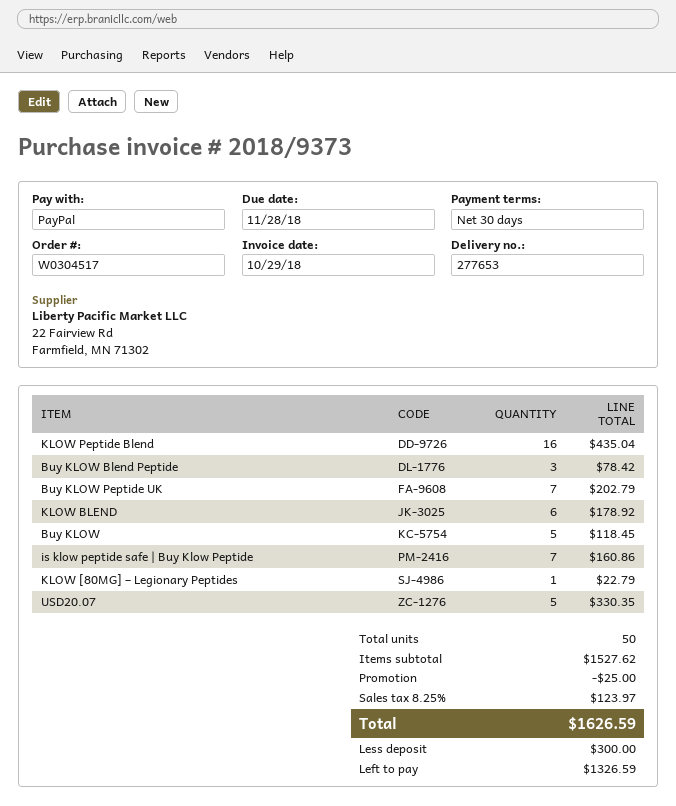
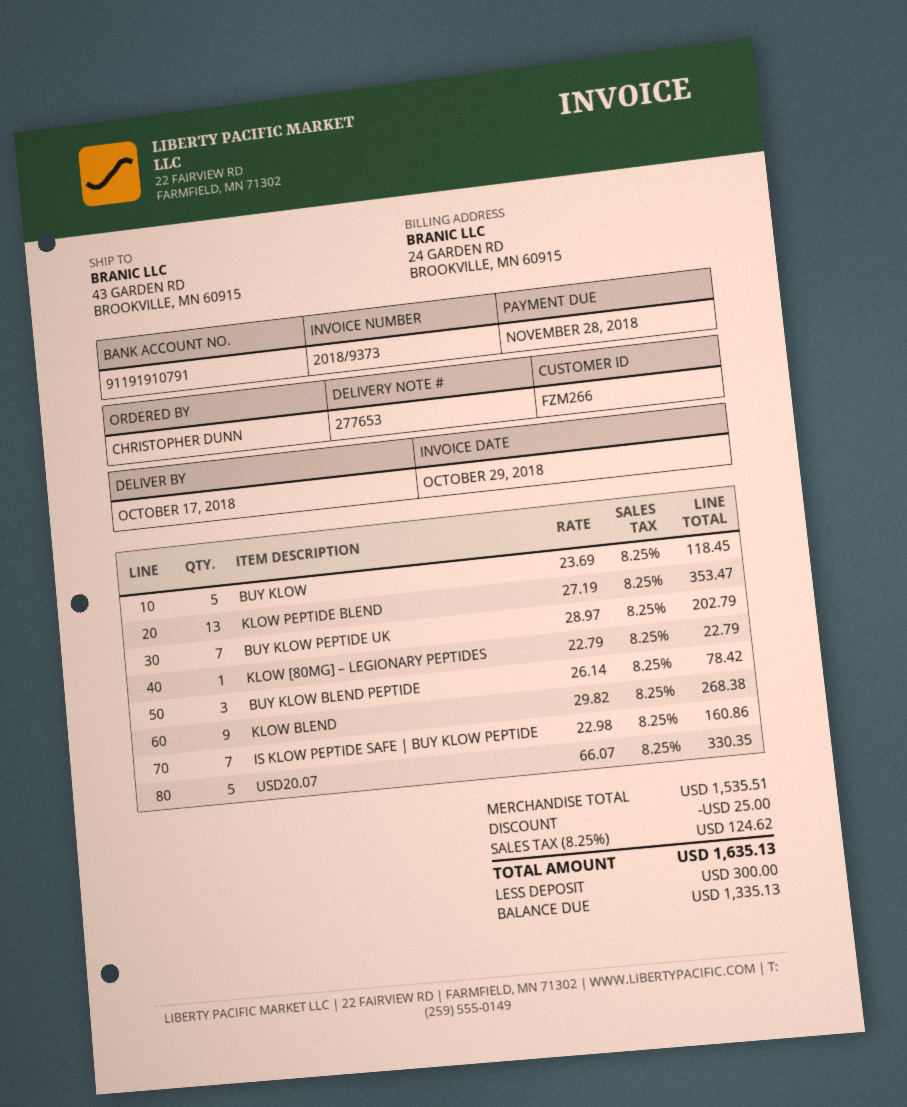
KLOW Peptide Blend: 16 for 435.04 -> 13 for 353.47
KLOW BLEND: 6 for 178.92 -> 9 for 268.38
subtotal: 1527.62 -> 1535.51
tax: 8.25% = 123.97 -> 8.25% = 124.62
total: 1626.59 -> 1635.13
balance: 1326.59 -> 1335.13

